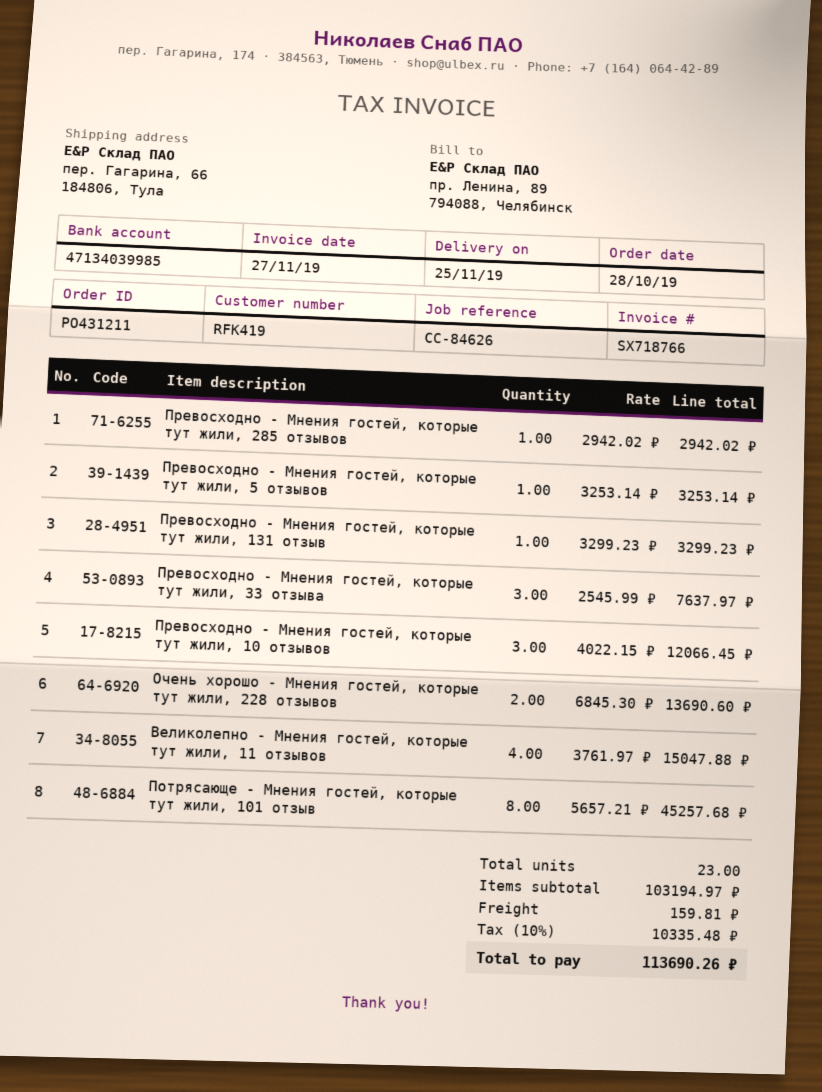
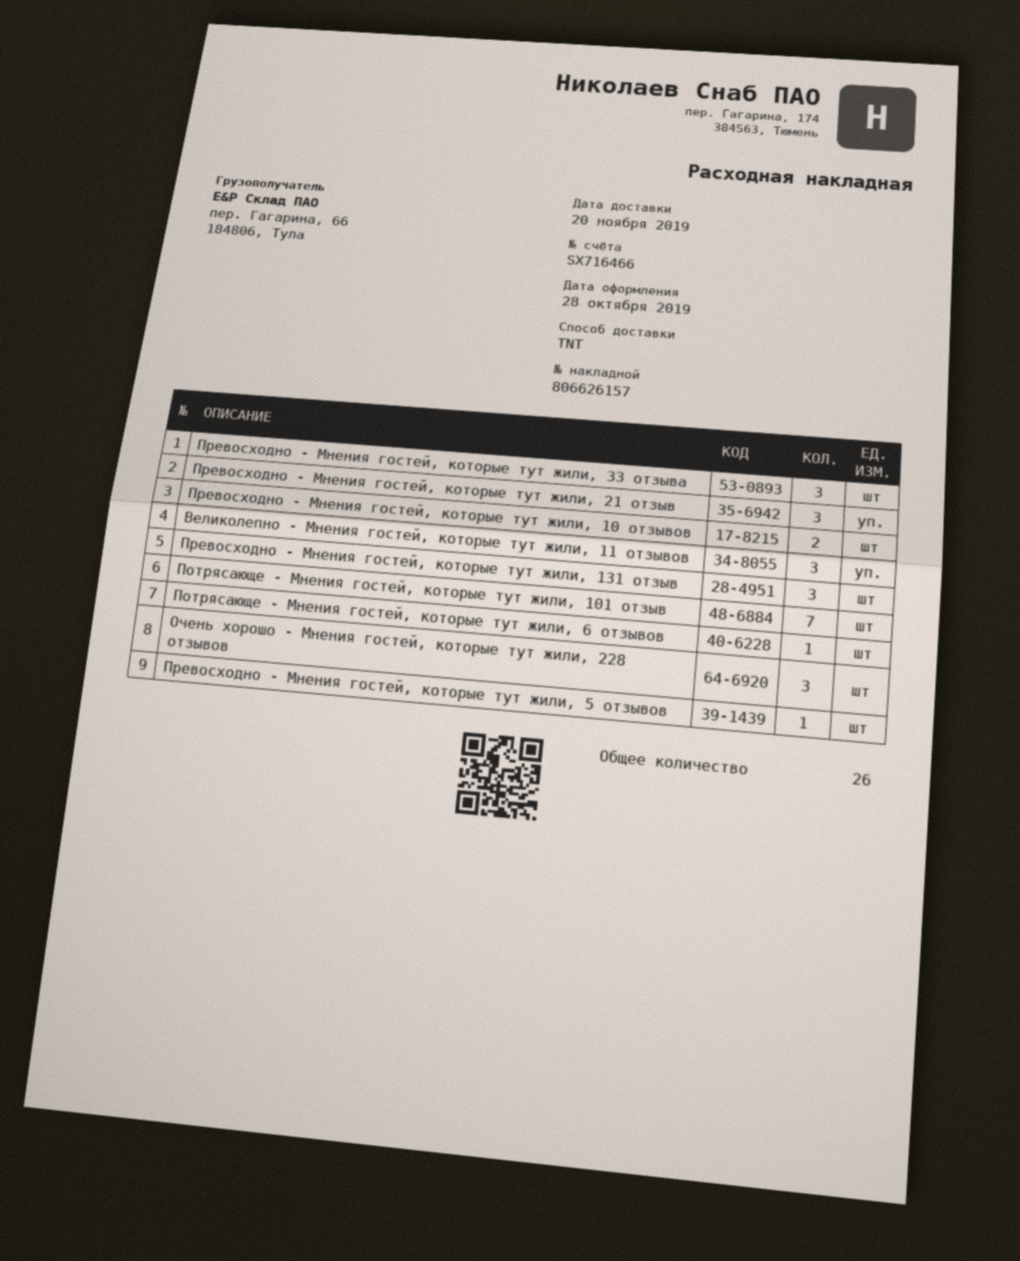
delivery date: 2019-11-25 -> 2019-11-20
invoice number: SX718766 -> SX716466
Превосходно - Мнения гостей, которые тут жили, 285 отзывов: 1 -> none
Превосходно - Мнения гостей, которые тут жили, 131 отзыв: 1 -> 3
Превосходно - Мнения гостей, которые тут жили, 10 отзывов: 3 -> 2
Очень хорошо - Мнения гостей, которые тут жили, 228 отзывов: 2 -> 3
Великолепно - Мнения гостей, которые тут жили, 11 отзывов: 4 -> 3
Потрясающе - Мнения гостей, которые тут жили, 101 отзыв: 8 -> 7
Превосходно - Мнения гостей, которые тут жили, 21 отзыв: none -> 3
Потрясающе - Мнения гостей, которые тут жили, 6 отзывов: none -> 1
total quantity: 23 -> 26

